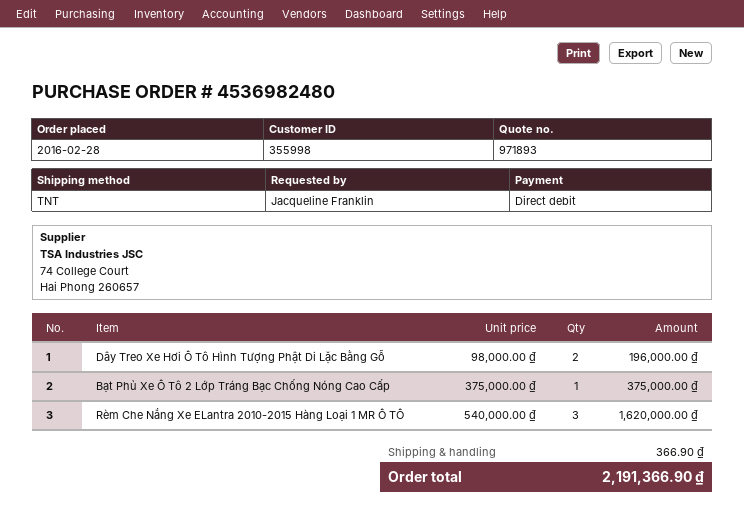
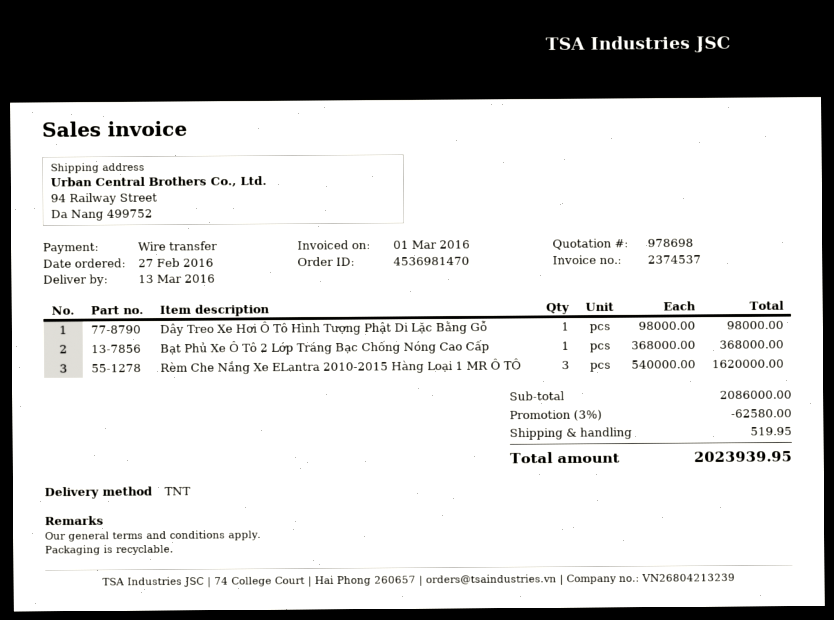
quote number: 971893 -> 978698
order number: 4536982480 -> 4536981470
order date: 2016-02-28 -> 2016-02-27
payment method: direct debit -> bank transfer
Dây Treo Xe Hơi Ô Tô Hình Tượng Phật Di Lặc Bằng Gỗ: 2 x 98000.00 = 196000.00 -> 1 x 98000.00 = 98000.00
Bạt Phủ Xe Ô Tô 2 Lớp Tráng Bạc Chống Nóng Cao Cấp: 1 x 375000.00 = 375000.00 -> 1 x 368000.00 = 368000.00
discount: none -> 3% = 62580.00
shipping: 366.90 -> 519.95
total: 2191366.90 -> 2023939.95

